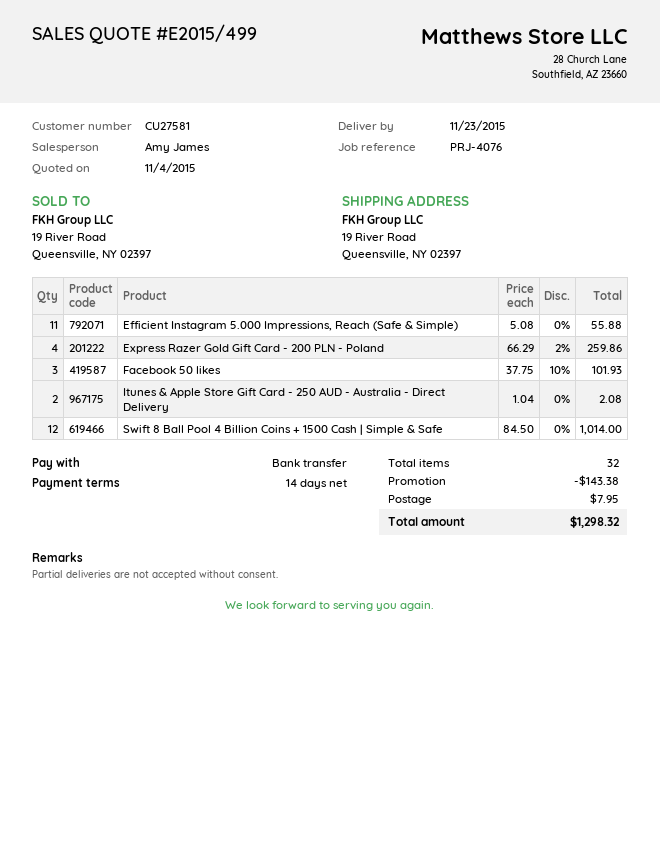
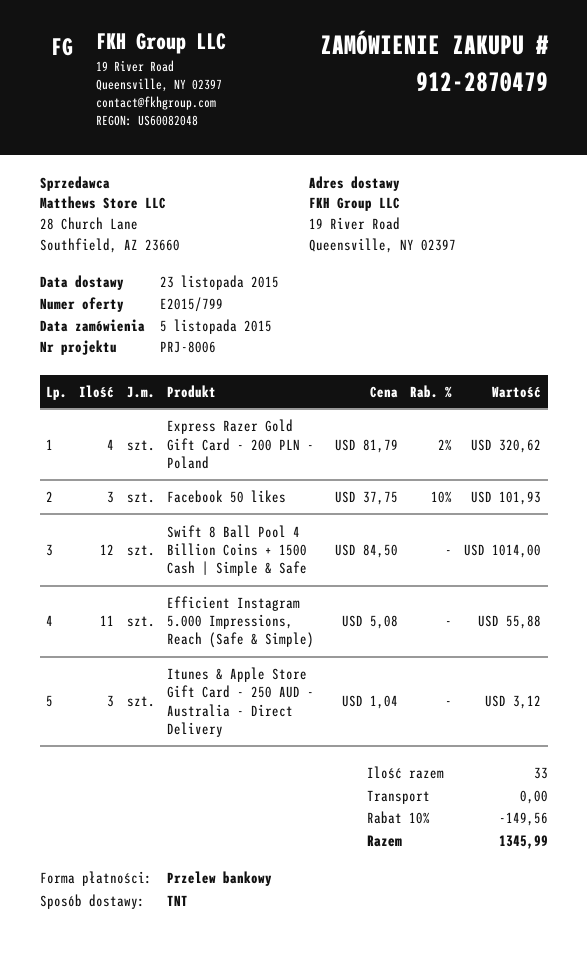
quote number: E2015/499 -> E2015/799
reference: PRJ-4076 -> PRJ-8006
Express Razer Gold Gift Card - 200 PLN - Poland: 4 x 66.29 - 2% = 259.86 -> 4 x 81.79 - 2% = 320.62
Itunes & Apple Store Gift Card - 250 AUD - Australia - Direct Delivery: 2 x 1.04 = 2.08 -> 3 x 1.04 = 3.12
total quantity: 32 -> 33
discount: 143.38 -> 149.56
shipping: 7.95 -> 0.00
total: 1298.32 -> 1345.99

